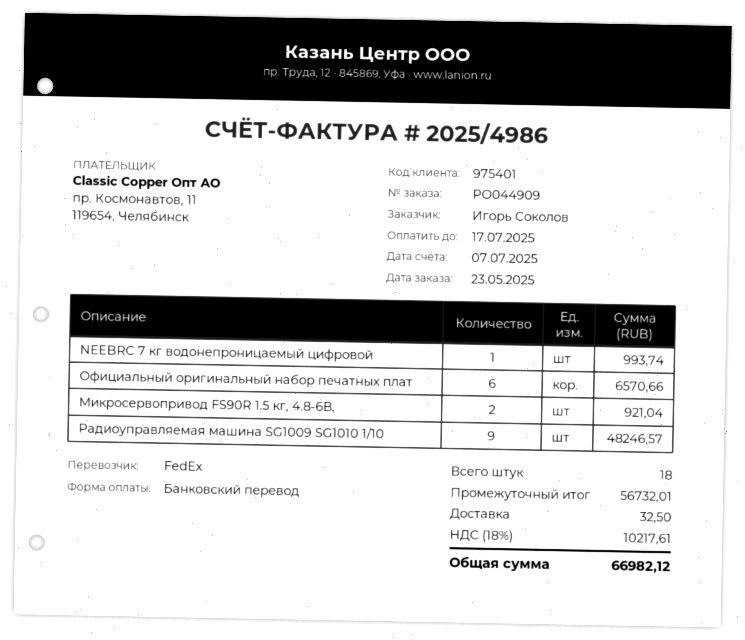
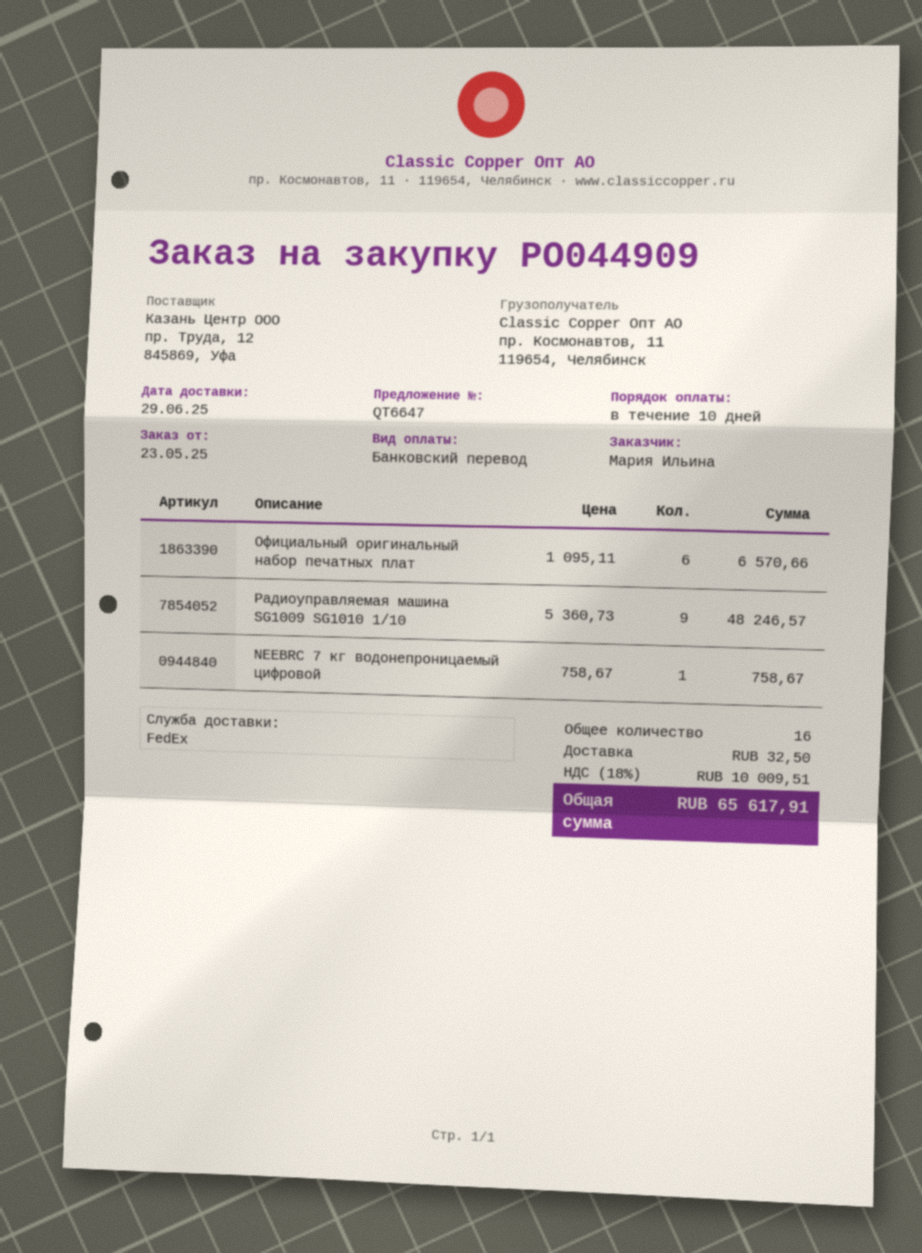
ordered by: Игорь Соколов -> Мария Ильина
NEEBRC 7 кг водонепроницаемый цифровой: 1 for 993.74 -> 1 for 758.67
Микросервопривод FS90R 1.5 кг, 4.8-6В,: 2 for 921.04 -> none
total quantity: 18 -> 16
tax: 18% = 10217.61 -> 18% = 10009.51
total: 66982.12 -> 65617.91

